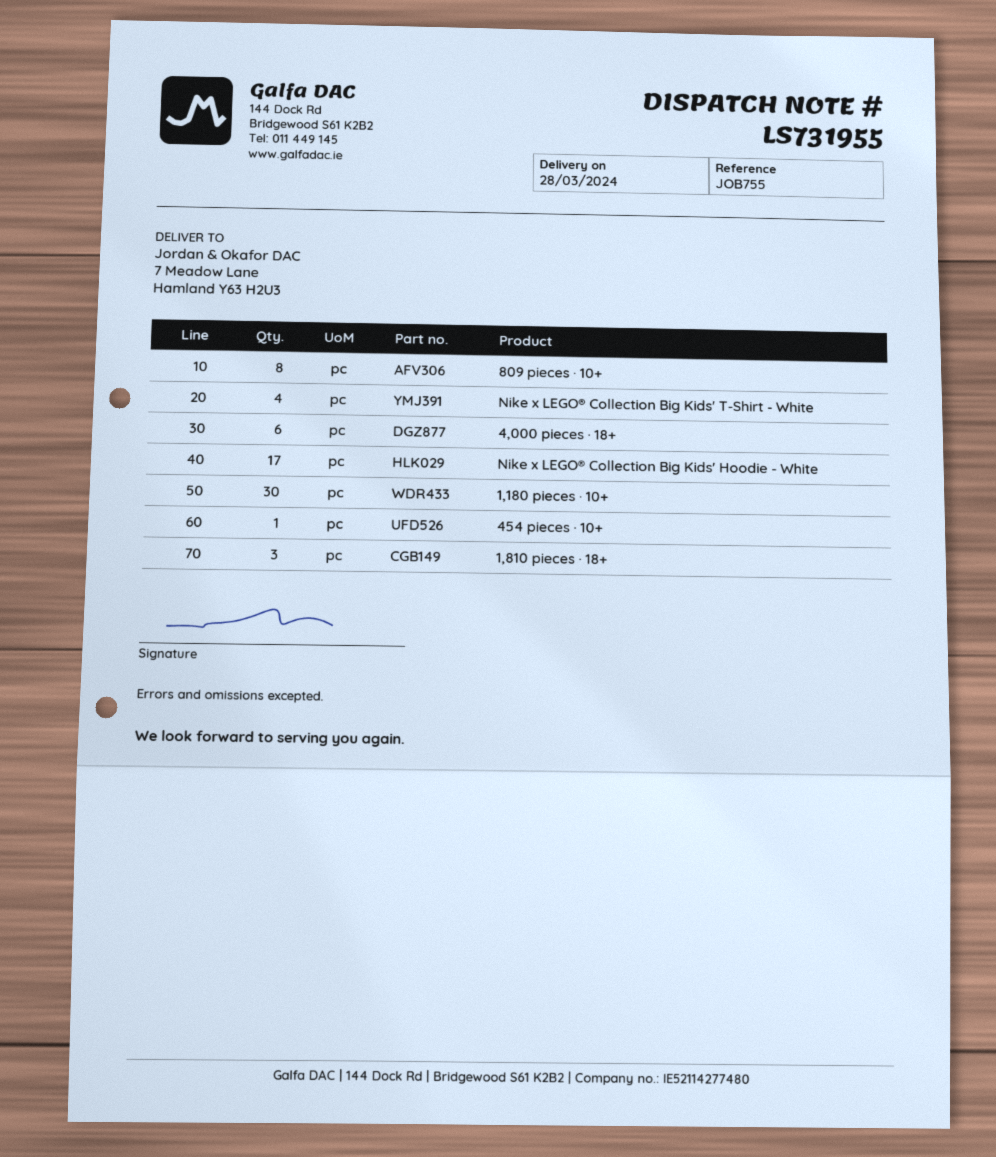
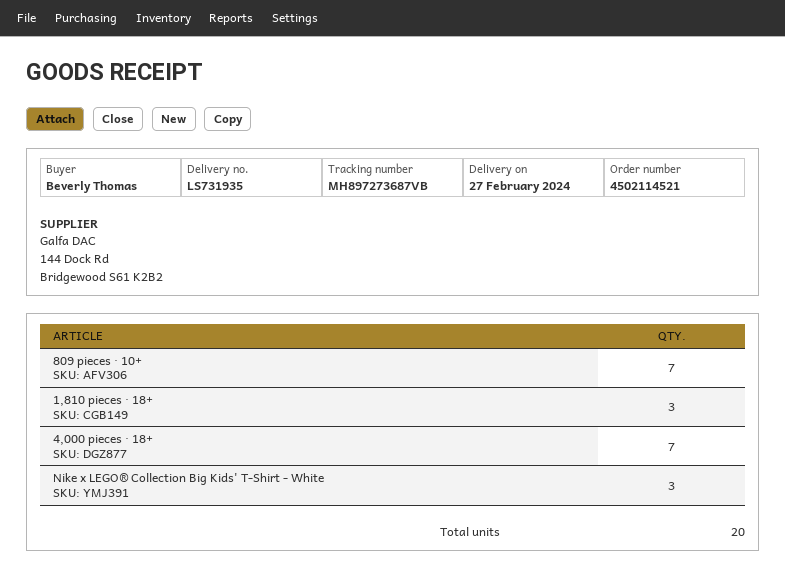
delivery note number: LS731955 -> LS731935
delivery date: 2024-03-28 -> 2024-02-27
809 pieces · 10+: 8 -> 7
Nike x LEGO® Collection Big Kids' T-Shirt - White: 4 -> 3
4,000 pieces · 18+: 6 -> 7
Nike x LEGO® Collection Big Kids' Hoodie - White: 17 -> none
1,180 pieces · 10+: 30 -> none
454 pieces · 10+: 1 -> none

